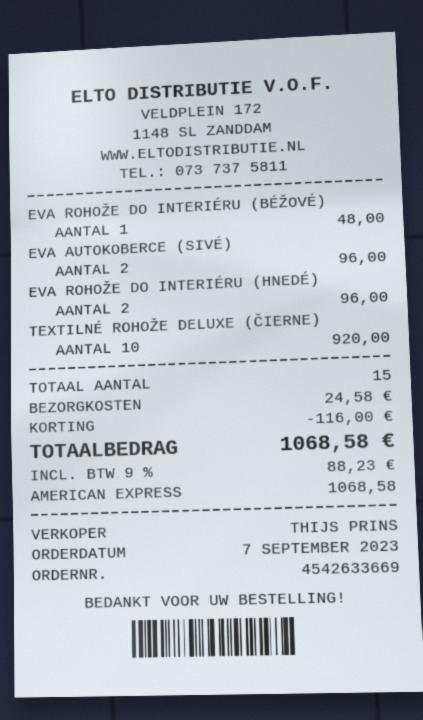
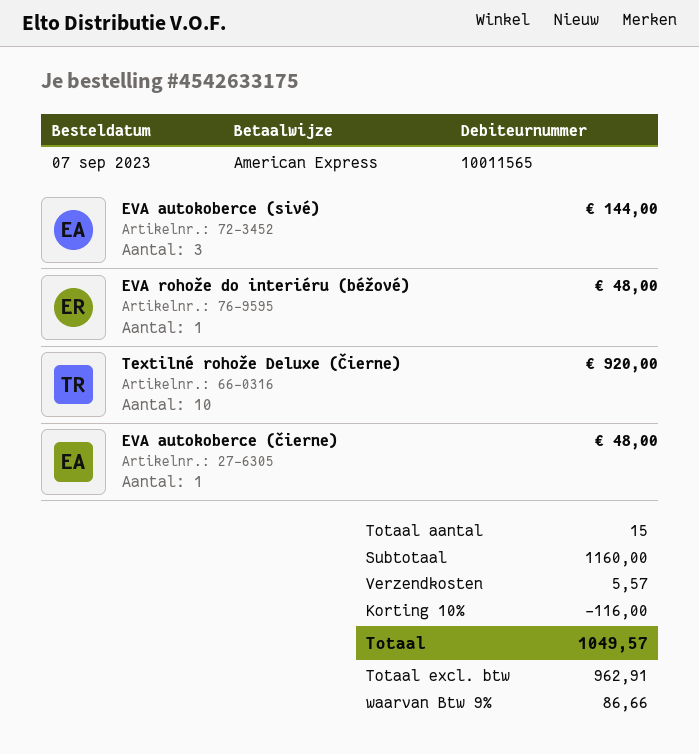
order number: 4542633669 -> 4542633175
EVA AUTOKOBERCE (SIVÉ): 2 for 96.00 -> 3 for 144.00
EVA ROHOŽE DO INTERIÉRU (HNEDÉ): 2 for 96.00 -> none
EVA autokoberce (čierne): none -> 1 for 48.00
shipping: 24.58 -> 5.57
tax: 9% = 88.23 -> 9% = 86.66
total: 1068.58 -> 1049.57

